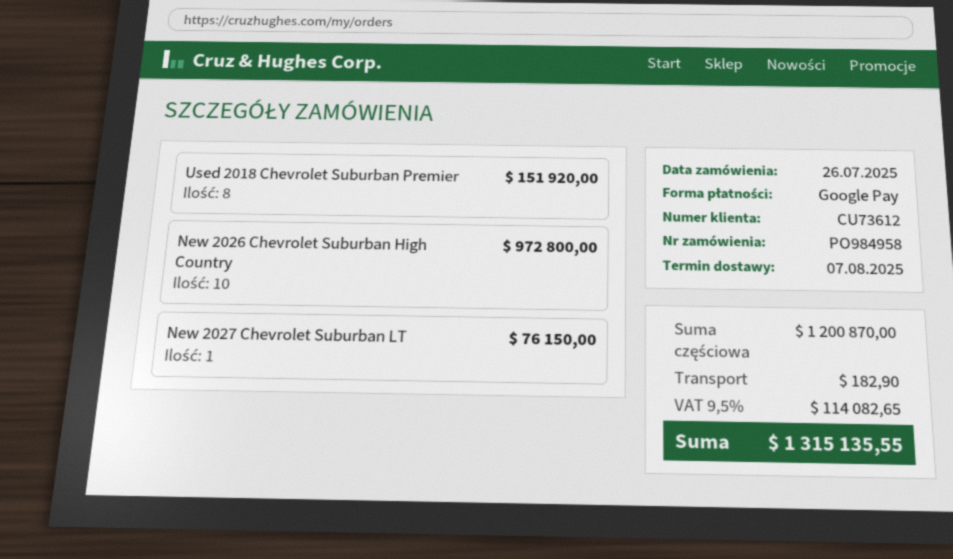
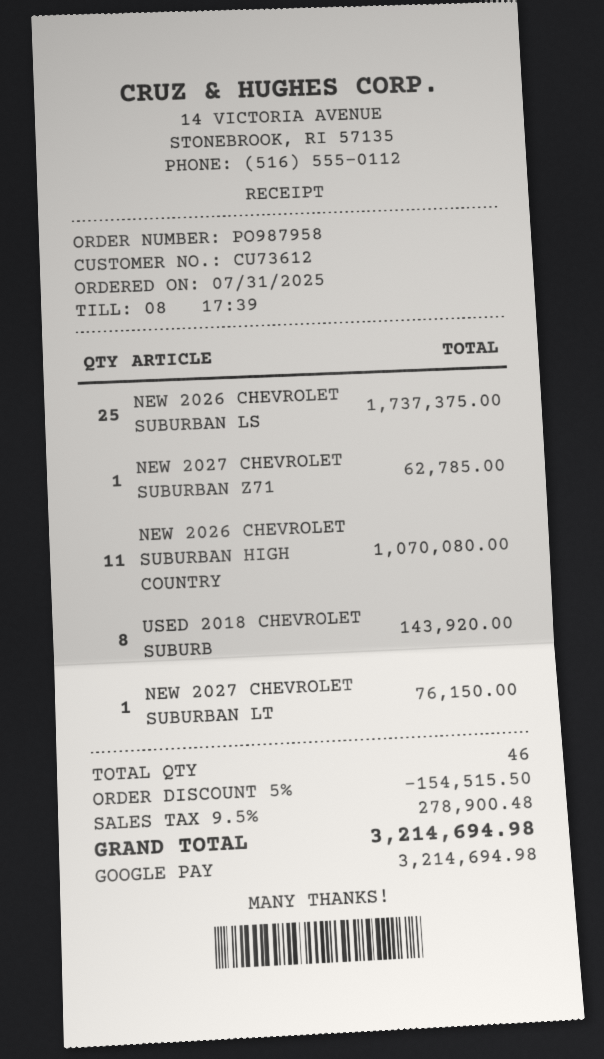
order number: PO984958 -> PO987958
order date: 2025-07-26 -> 2025-07-31
Used 2018 Chevrolet Suburban Premier: 8 for 151920.00 -> 8 for 143920.00
New 2026 Chevrolet Suburban High Country: 10 for 972800.00 -> 11 for 1070080.00
NEW 2026 CHEVROLET SUBURBAN LS: none -> 25 for 1737375.00
NEW 2027 CHEVROLET SUBURBAN Z71: none -> 1 for 62785.00
discount: none -> 5% = 154515.50
shipping: 182.90 -> none
tax: 9.5% = 114082.65 -> 9.5% = 278900.48
total: 1315135.55 -> 3214694.98

